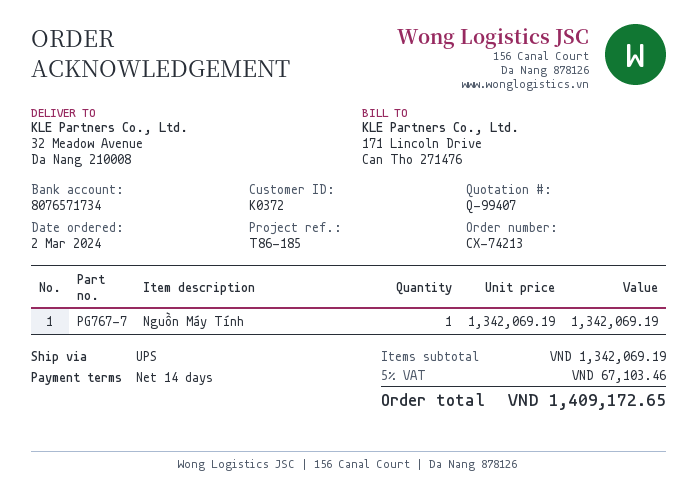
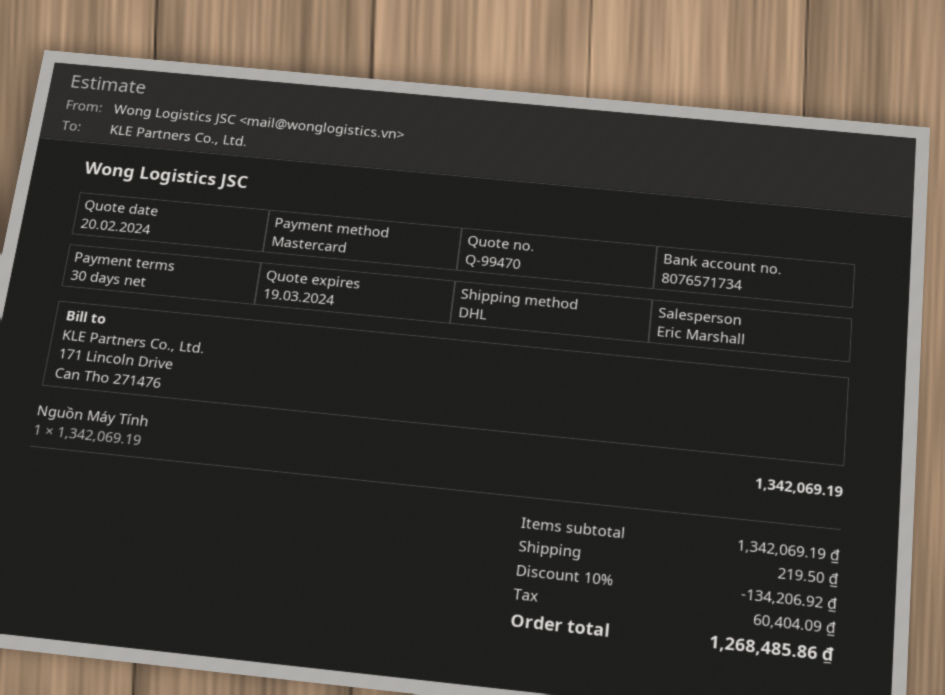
quote number: Q-99407 -> Q-99470
payment terms: 14 days -> 30 days
shipping method: UPS -> DHL
discount: none -> 10% = 134206.92
shipping: none -> 219.50
tax: 67103.46 -> 60404.09
total: 1409172.65 -> 1268485.86

